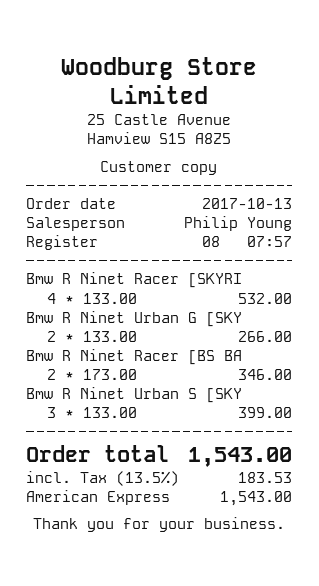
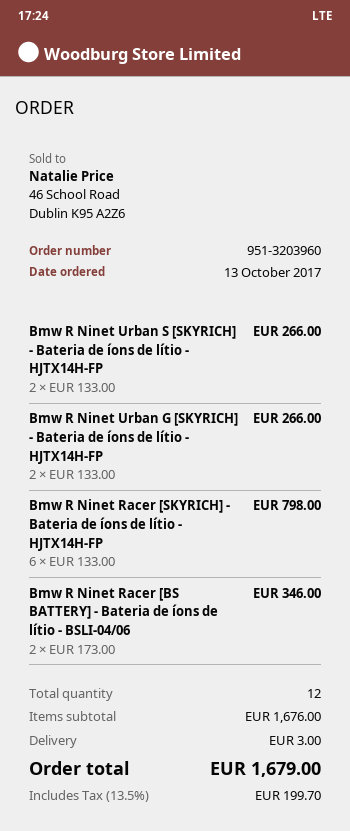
Bmw R Ninet Racer [SKYRI: 4 x 133.00 = 532.00 -> 6 x 133.00 = 798.00
Bmw R Ninet Urban S [SKY: 3 x 133.00 = 399.00 -> 2 x 133.00 = 266.00
shipping: none -> 3.00
tax: 13.5% = 183.53 -> 13.5% = 199.70
total: 1543.00 -> 1679.00

